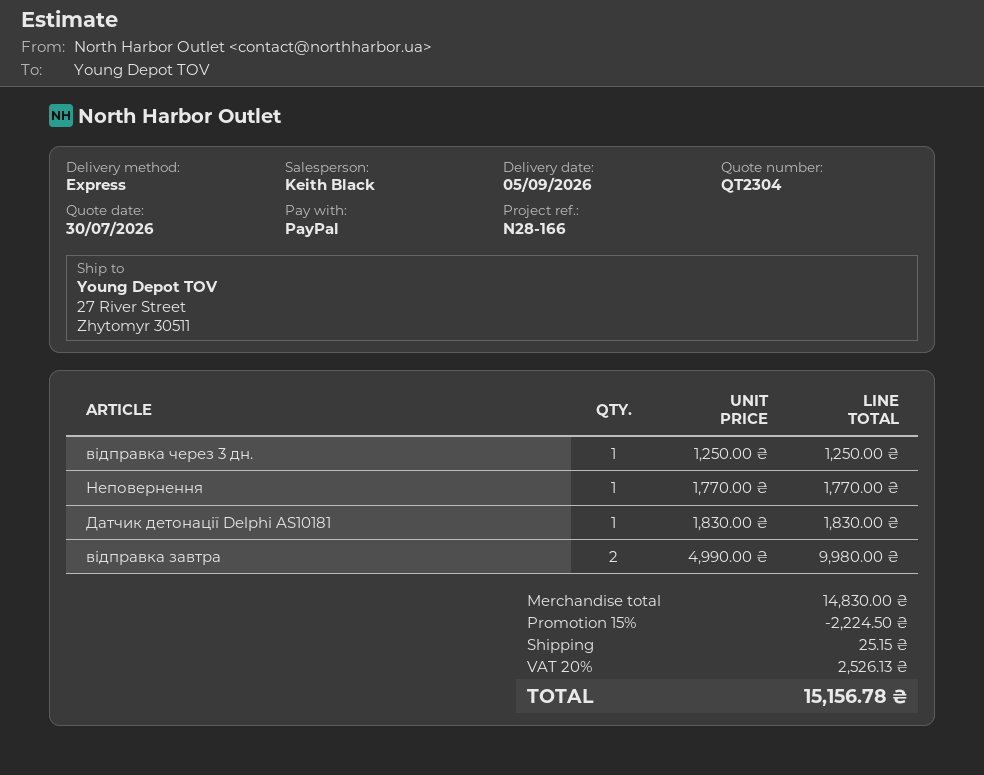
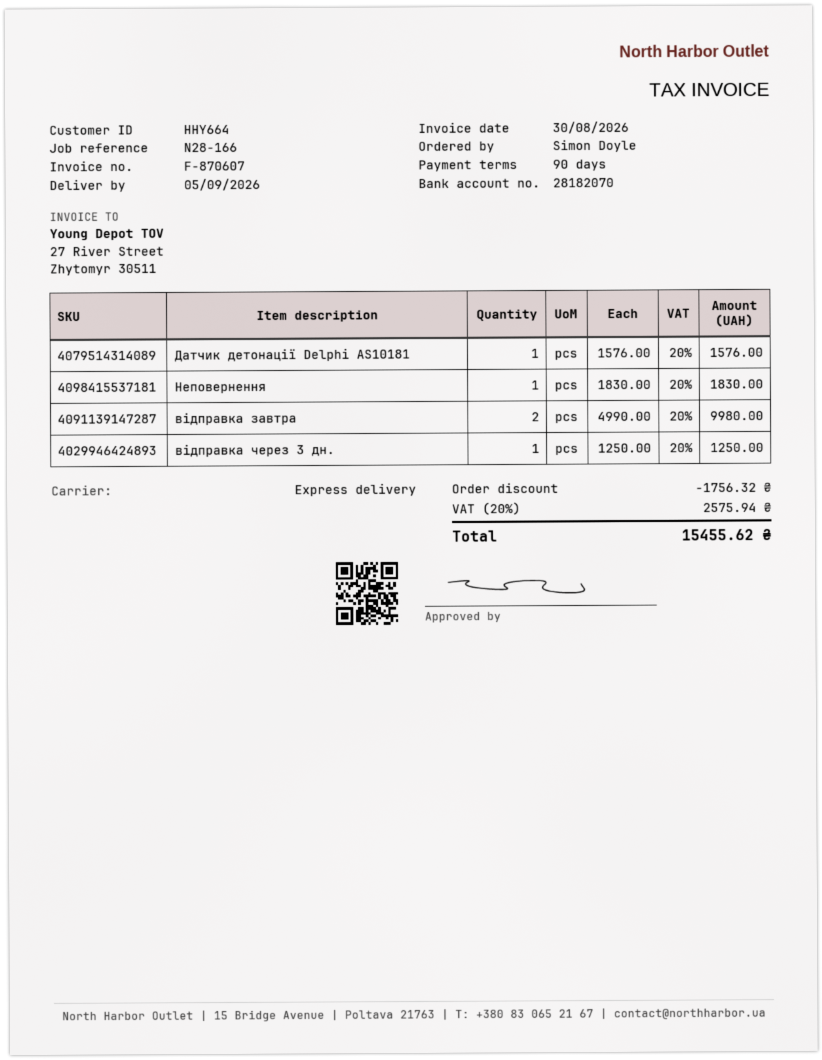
Неповернення: 1 x 1770.00 = 1770.00 -> 1 x 1830.00 = 1830.00
Датчик детонації Delphi AS10181: 1 x 1830.00 = 1830.00 -> 1 x 1576.00 = 1576.00
discount: 2224.50 -> 1756.32
shipping: 25.15 -> none
tax: 20% = 2526.13 -> 20% = 2575.94
total: 15156.78 -> 15455.62

